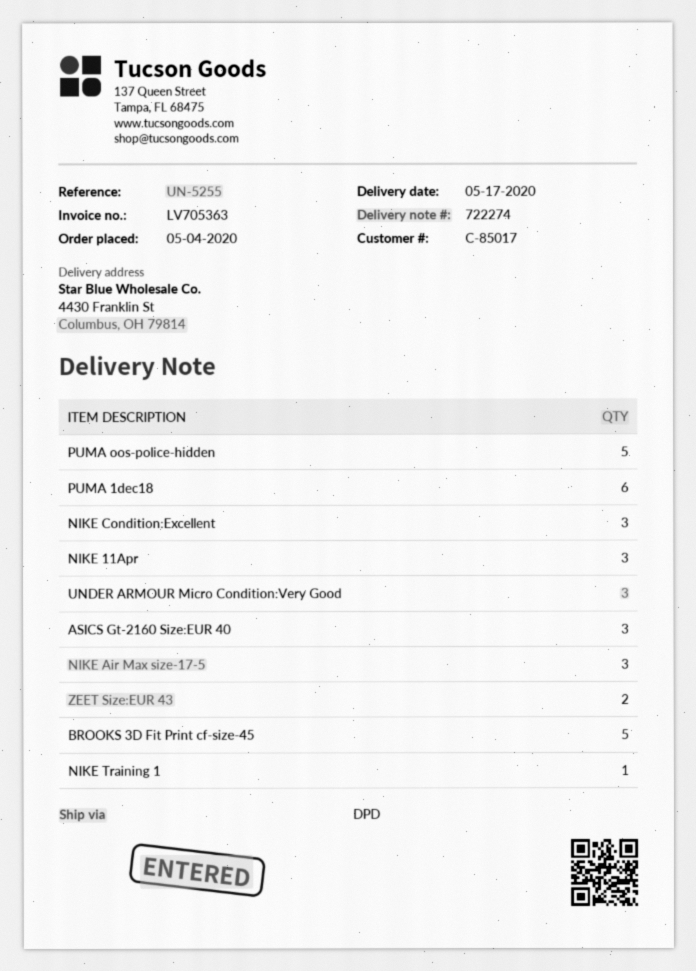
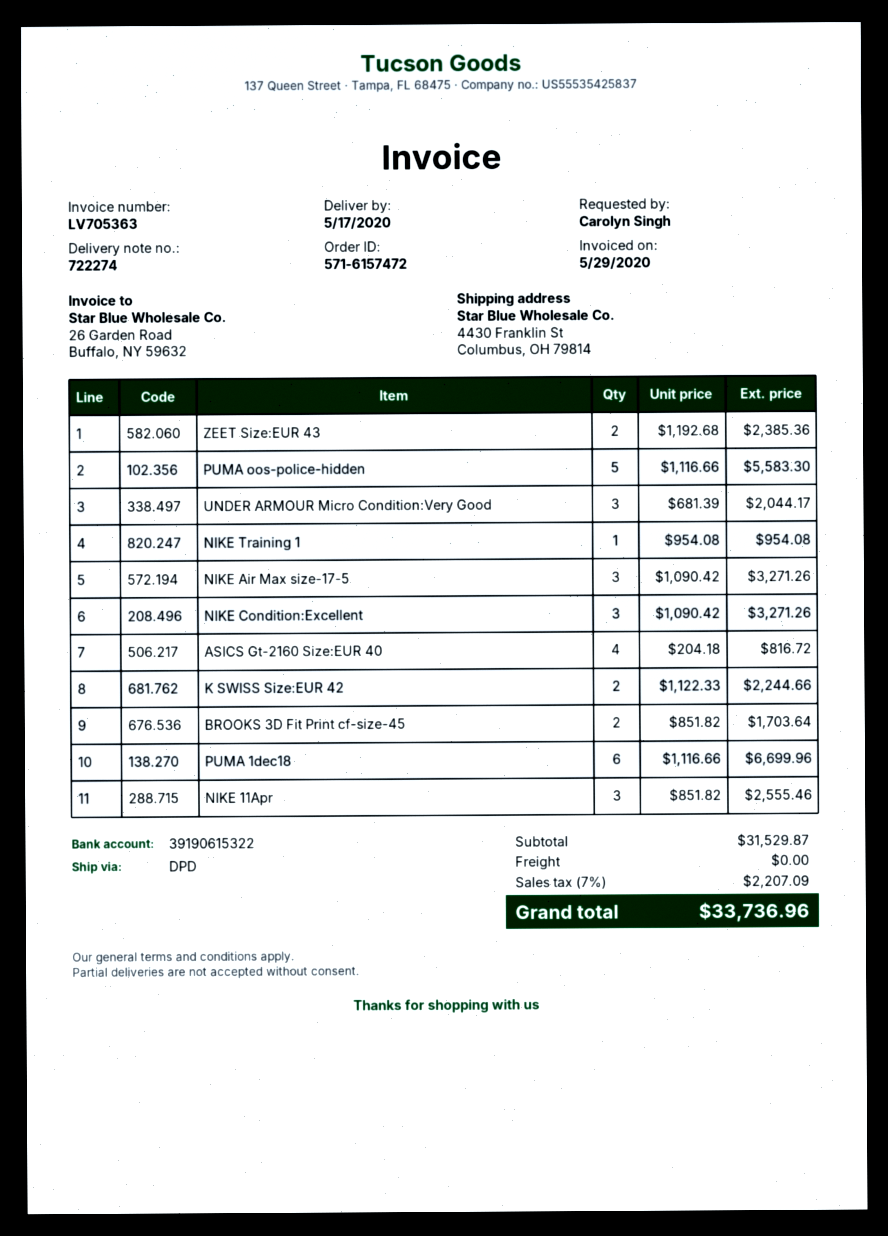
ASICS Gt-2160 Size:EUR 40: 3 -> 4
BROOKS 3D Fit Print cf-size-45: 5 -> 2
K SWISS Size:EUR 42: none -> 2

